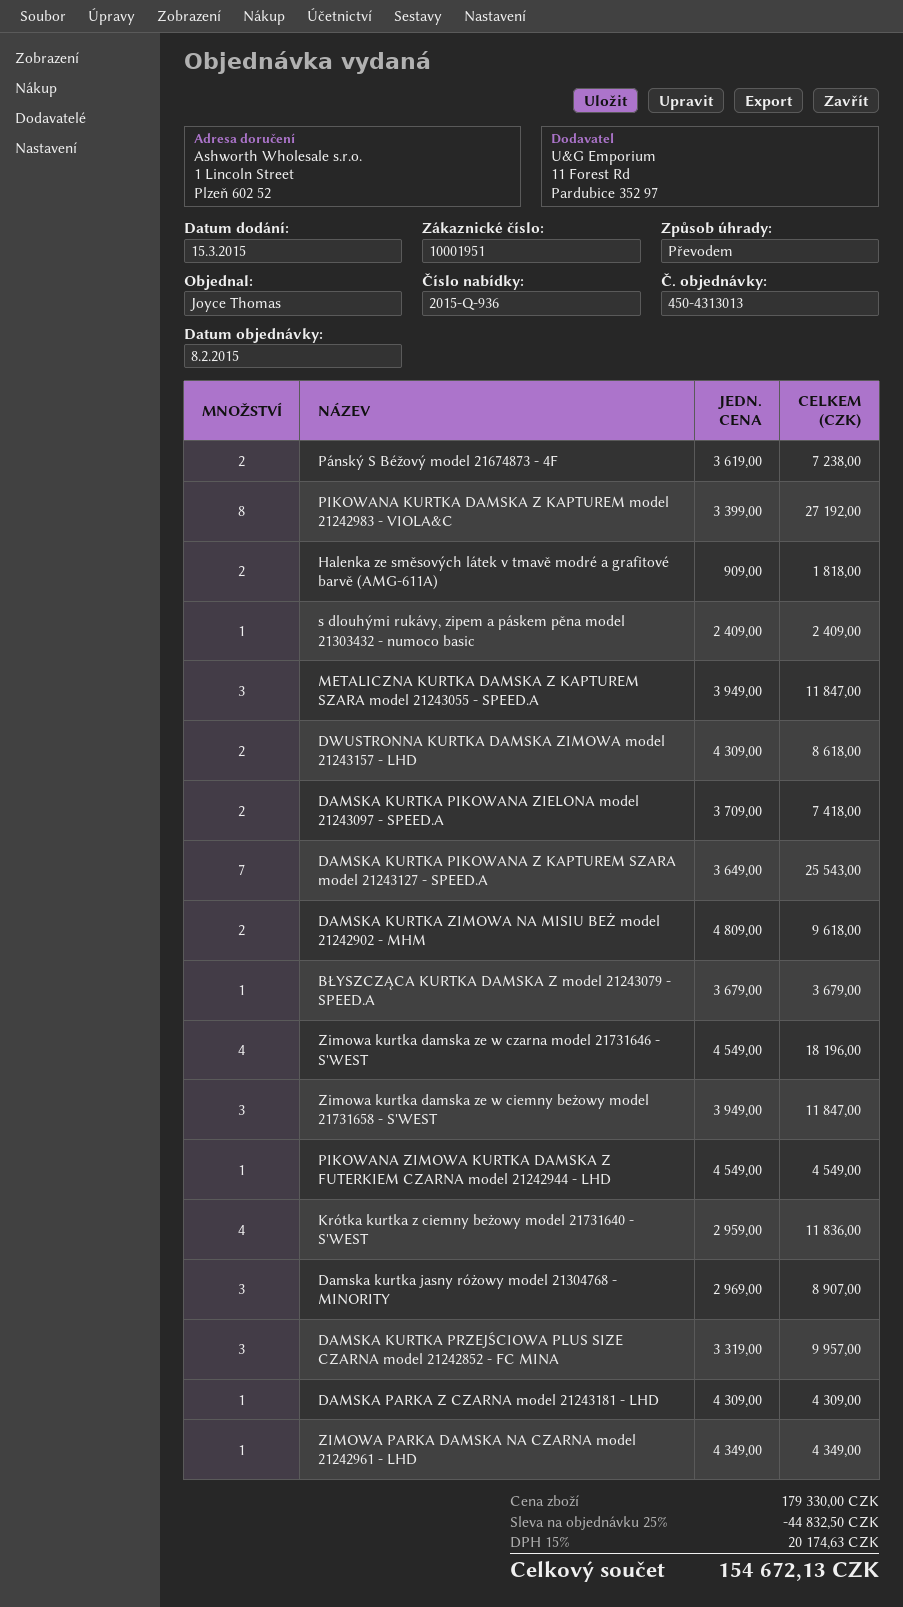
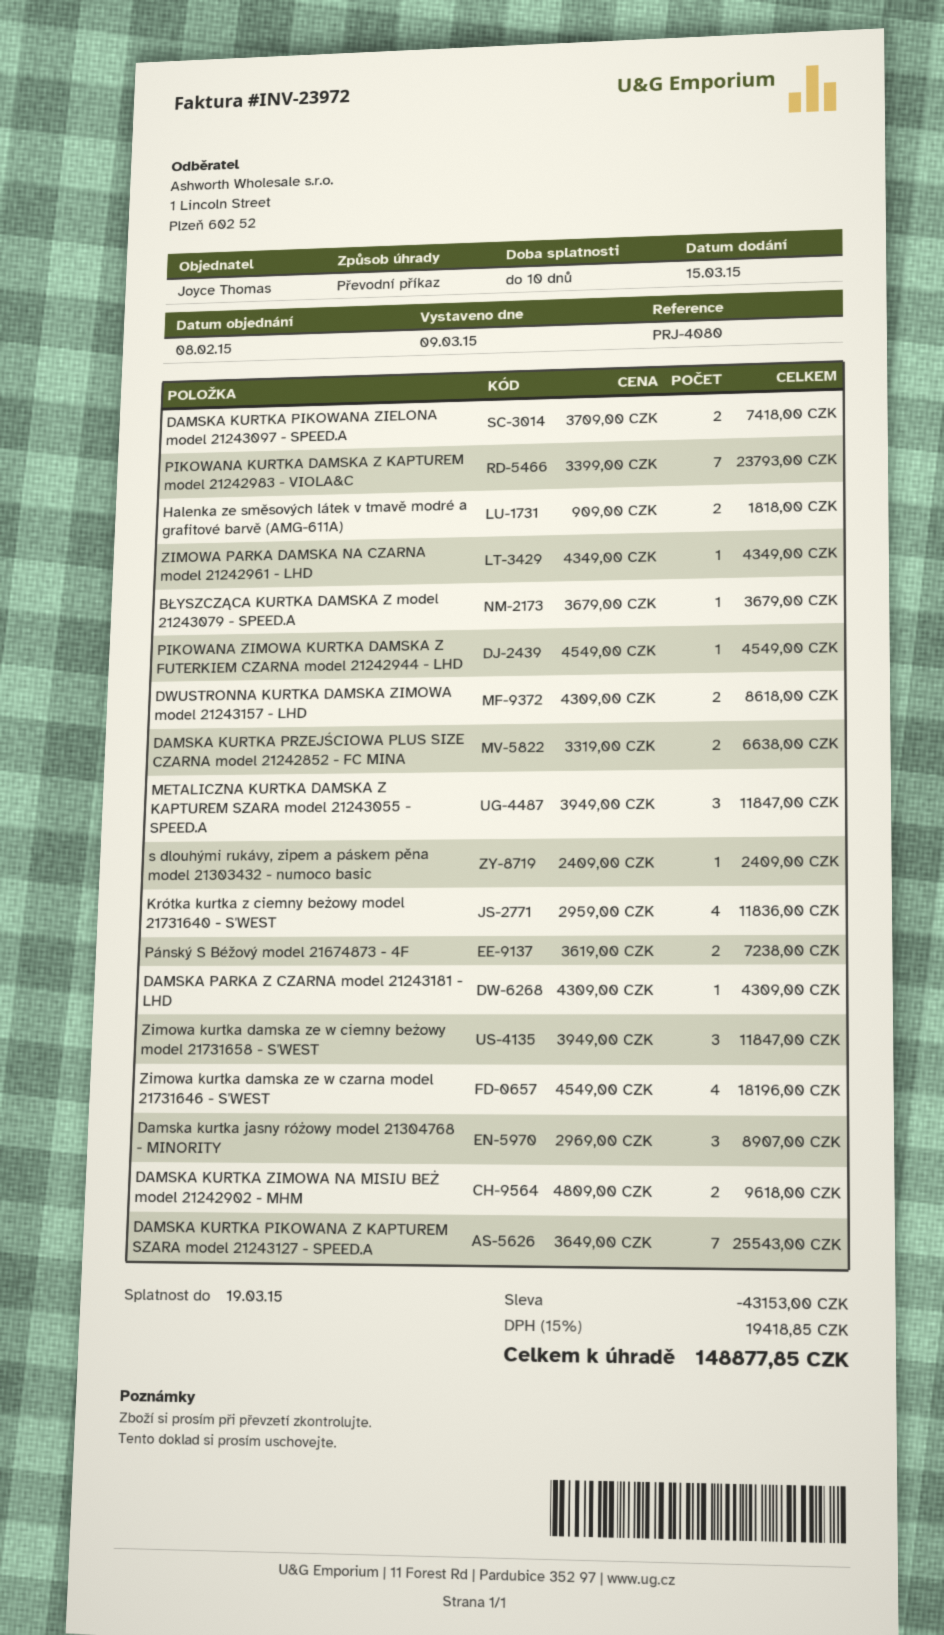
PIKOWANA KURTKA DAMSKA Z KAPTUREM model 21242983 - VIOLA&C: 8 x 3399.00 = 27192.00 -> 7 x 3399.00 = 23793.00
DAMSKA KURTKA PRZEJŚCIOWA PLUS SIZE CZARNA model 21242852 - FC MINA: 3 x 3319.00 = 9957.00 -> 2 x 3319.00 = 6638.00
discount: 44832.50 -> 43153.00
tax: 15% = 20174.63 -> 15% = 19418.85
total: 154672.13 -> 148877.85

